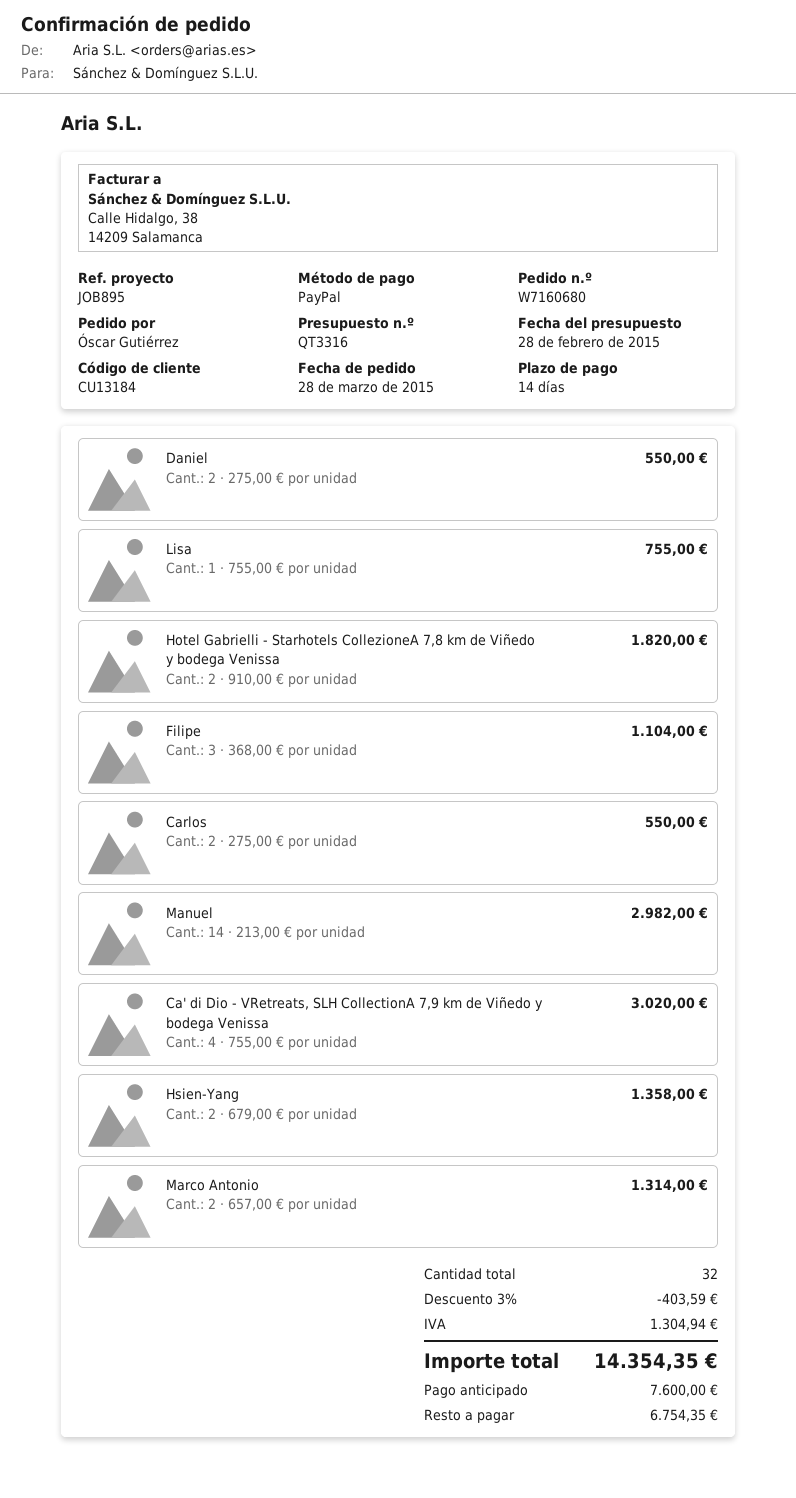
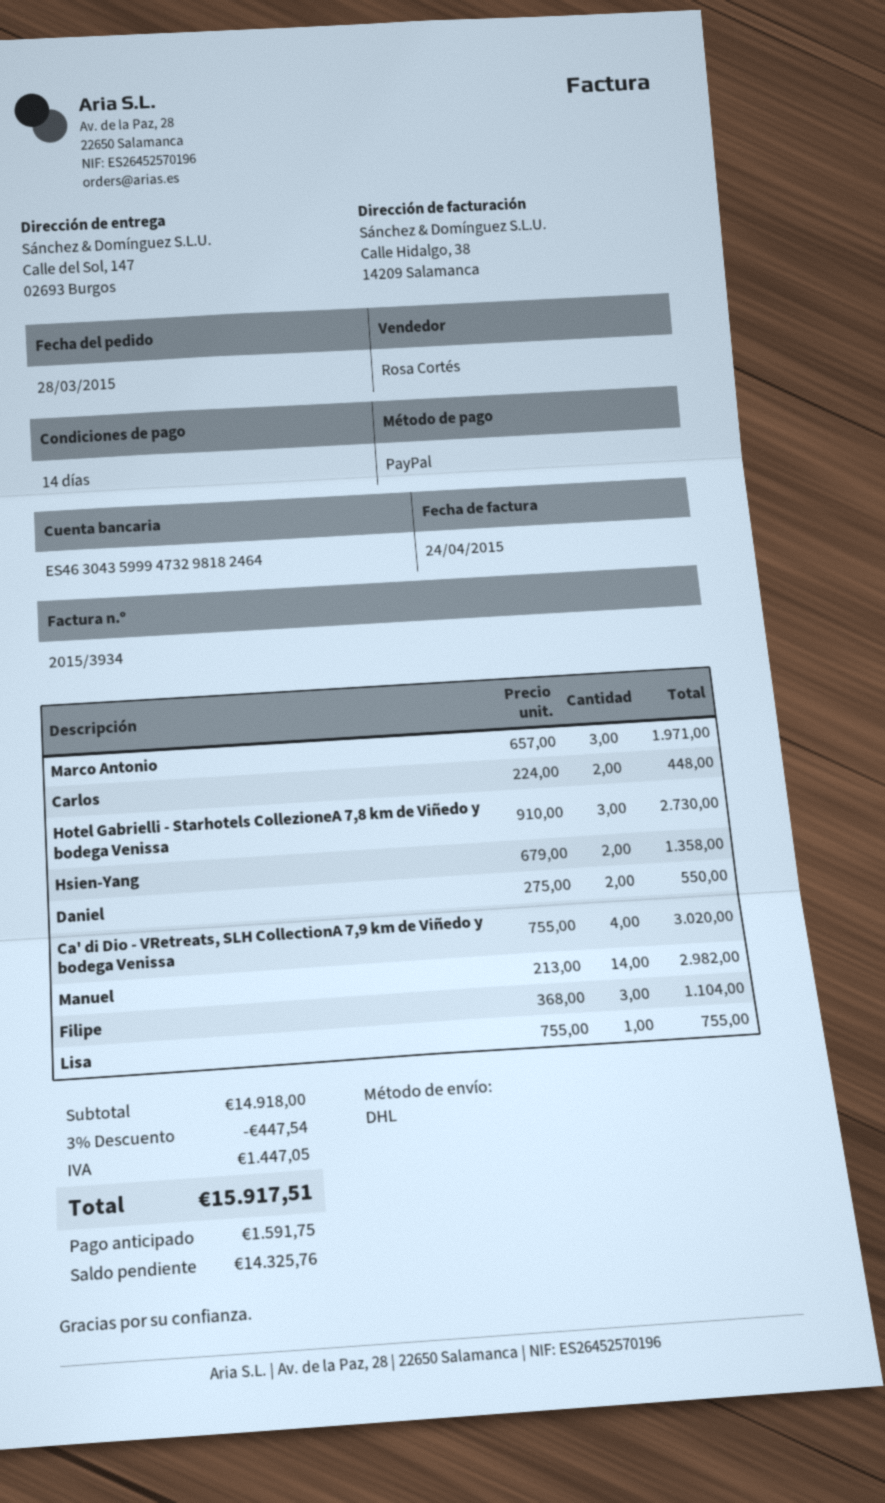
Hotel Gabrielli - Starhotels CollezioneA 7,8 km de Viñedo y bodega Venissa: 2 x 910.00 = 1820.00 -> 3 x 910.00 = 2730.00
Carlos: 2 x 275.00 = 550.00 -> 2 x 224.00 = 448.00
Marco Antonio: 2 x 657.00 = 1314.00 -> 3 x 657.00 = 1971.00
discount: 3% = 403.59 -> 3% = 447.54
tax: 1304.94 -> 1447.05
total: 14354.35 -> 15917.51
deposit: 7600.00 -> 1591.75
balance: 6754.35 -> 14325.76

